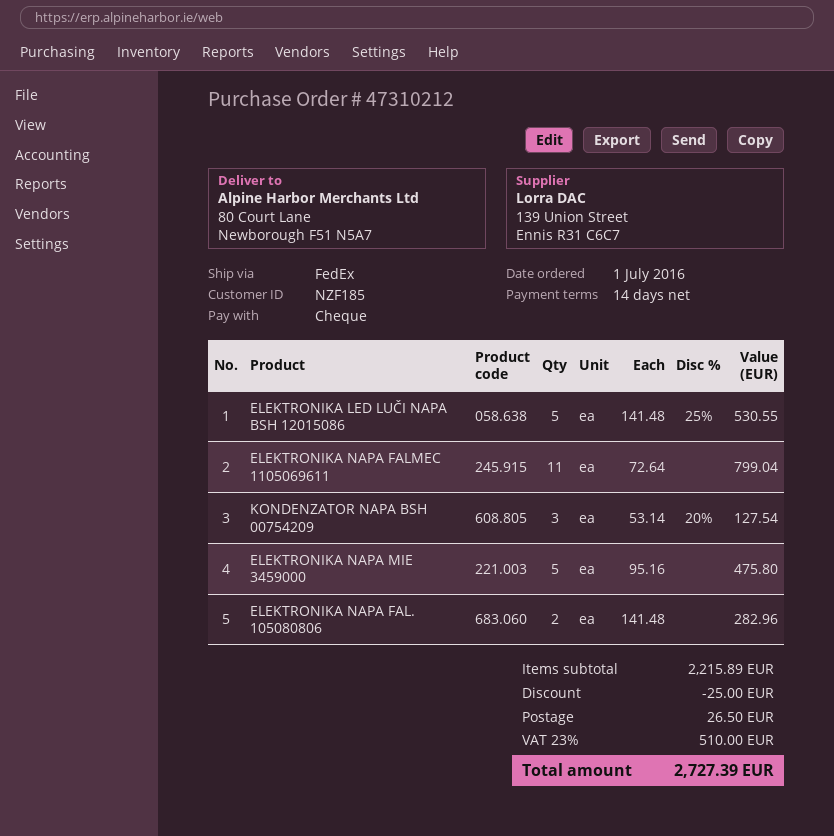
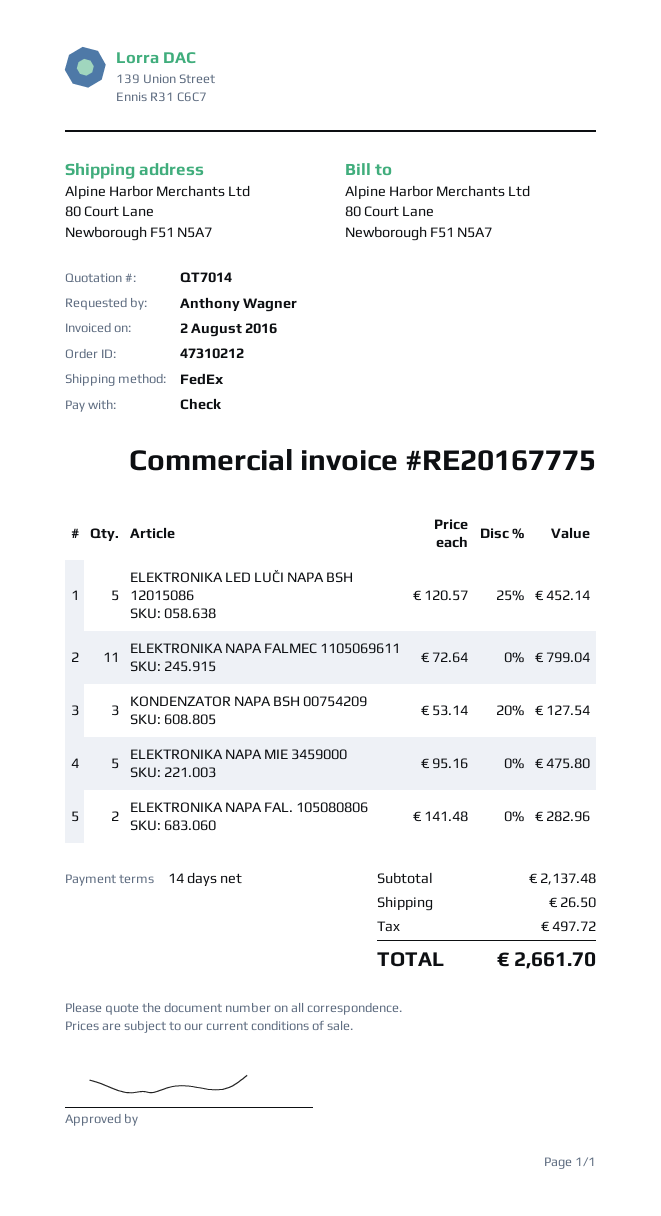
ELEKTRONIKA LED LUČI NAPA BSH 12015086: 5 x 141.48 - 25% = 530.55 -> 5 x 120.57 - 25% = 452.14
subtotal: 2215.89 -> 2137.48
discount: 25.00 -> none
tax: 510.00 -> 497.72
total: 2727.39 -> 2661.70

